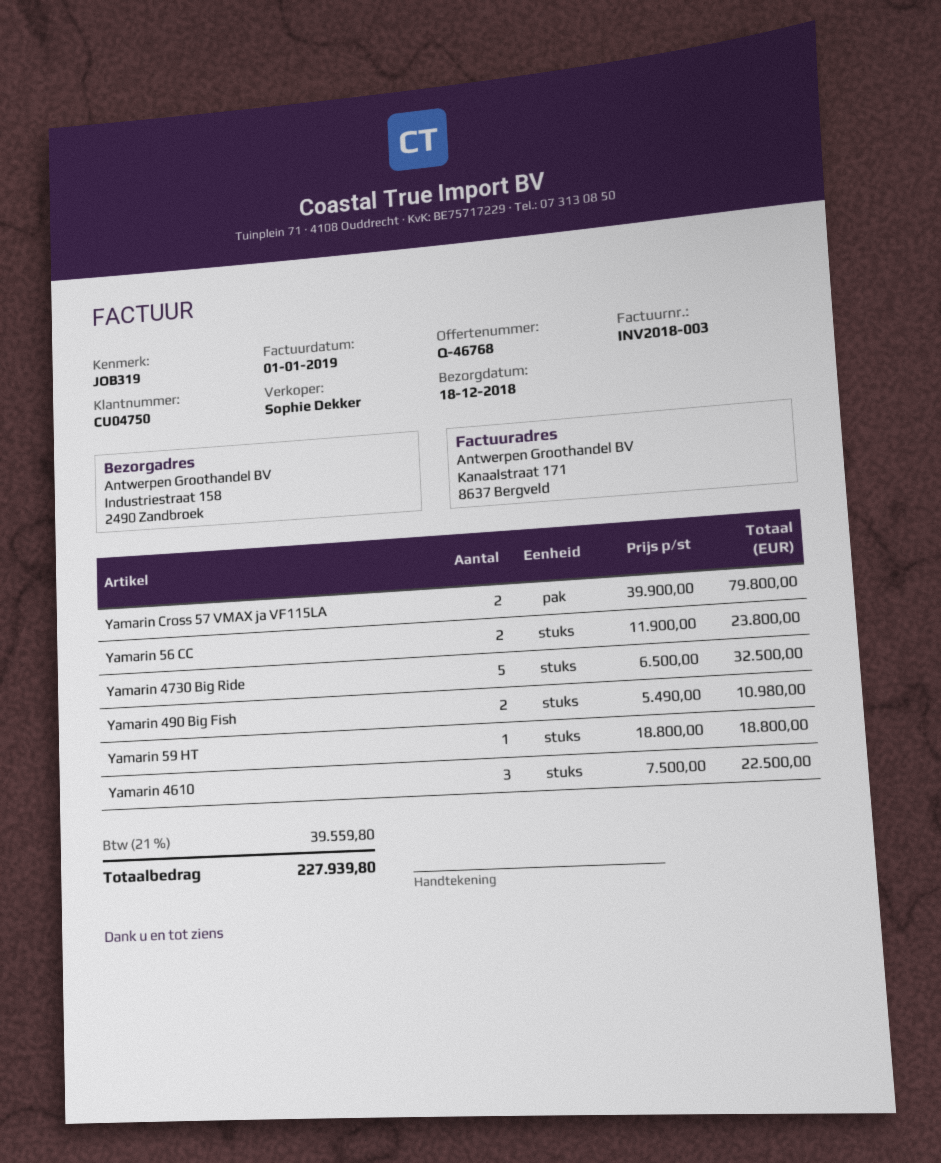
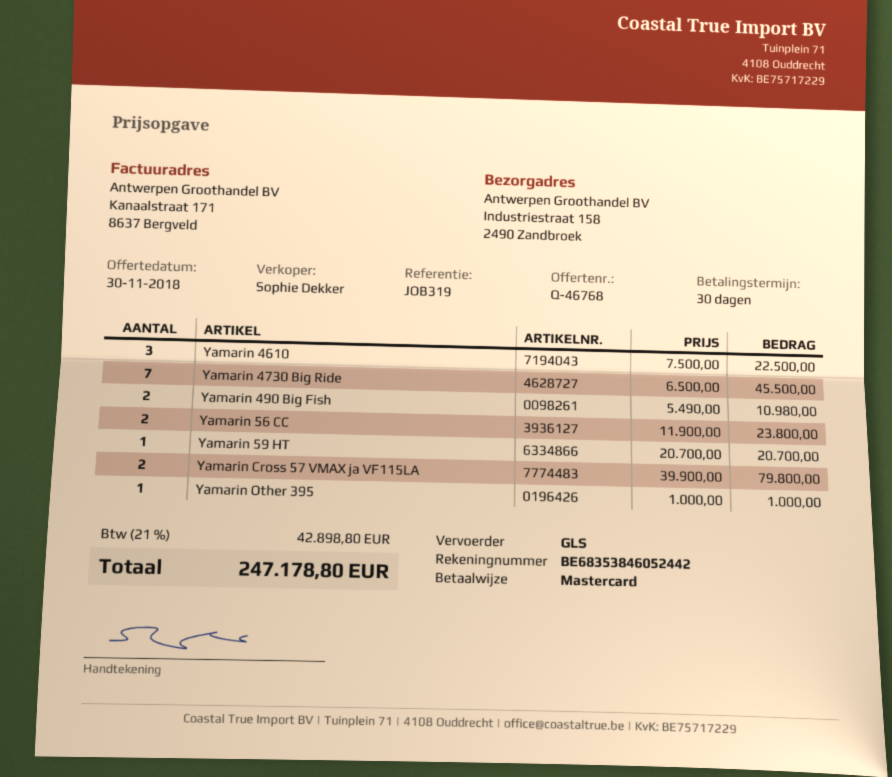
Yamarin 4730 Big Ride: 5 x 6500.00 = 32500.00 -> 7 x 6500.00 = 45500.00
Yamarin 59 HT: 1 x 18800.00 = 18800.00 -> 1 x 20700.00 = 20700.00
Yamarin Other 395: none -> 1 x 1000.00 = 1000.00
tax: 21% = 39559.80 -> 21% = 42898.80
total: 227939.80 -> 247178.80

